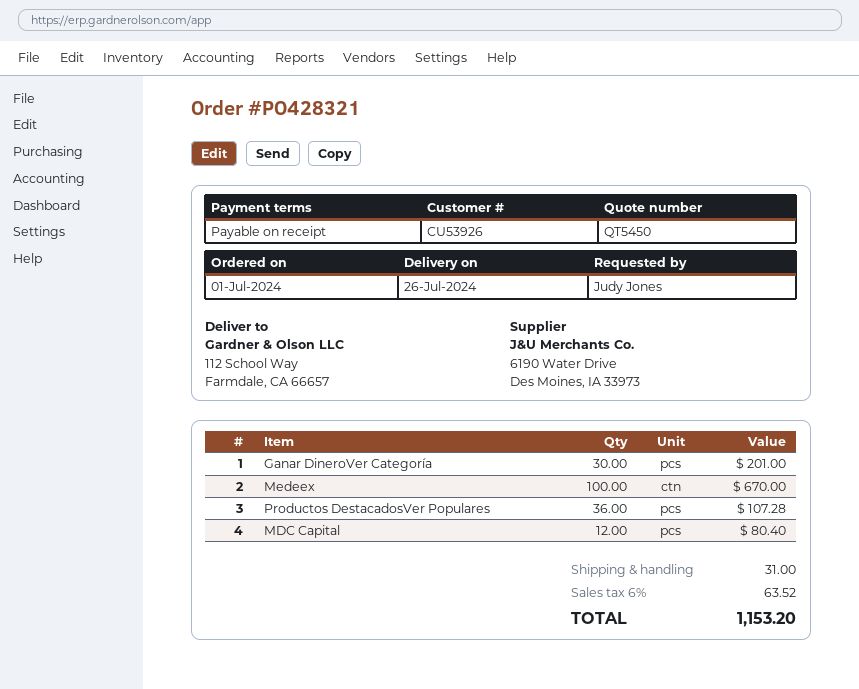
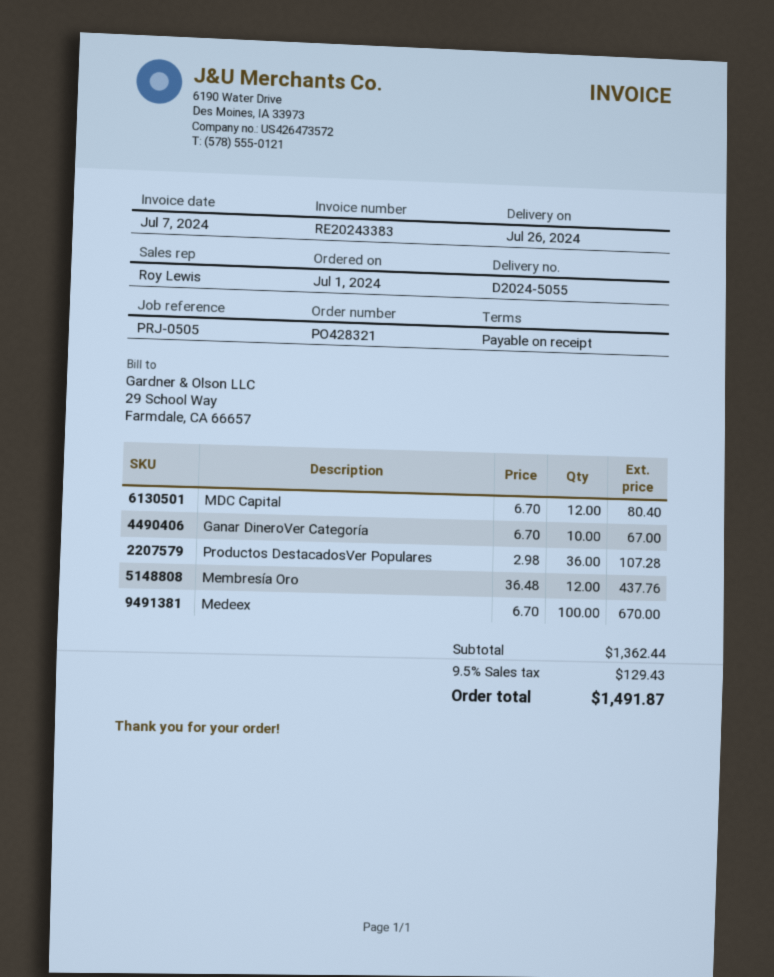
Ganar DineroVer Categoría: 30 for 201.00 -> 10 for 67.00
Membresía Oro: none -> 12 for 437.76
shipping: 31.00 -> none
tax: 6% = 63.52 -> 9.5% = 129.43
total: 1153.20 -> 1491.87

